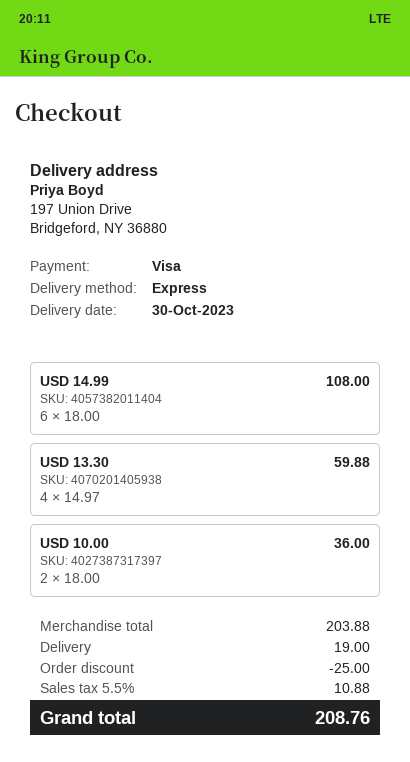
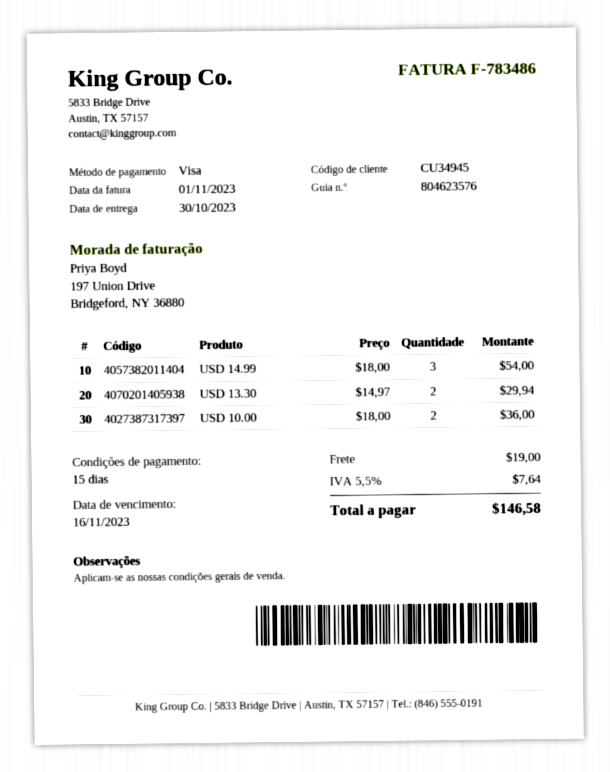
USD 14.99: 6 x 18.00 = 108.00 -> 3 x 18.00 = 54.00
USD 13.30: 4 x 14.97 = 59.88 -> 2 x 14.97 = 29.94
discount: 25.00 -> none
tax: 5.5% = 10.88 -> 5.5% = 7.64
total: 208.76 -> 146.58

